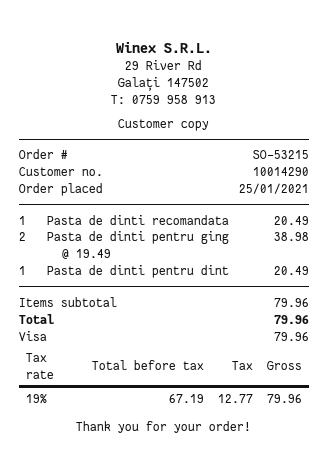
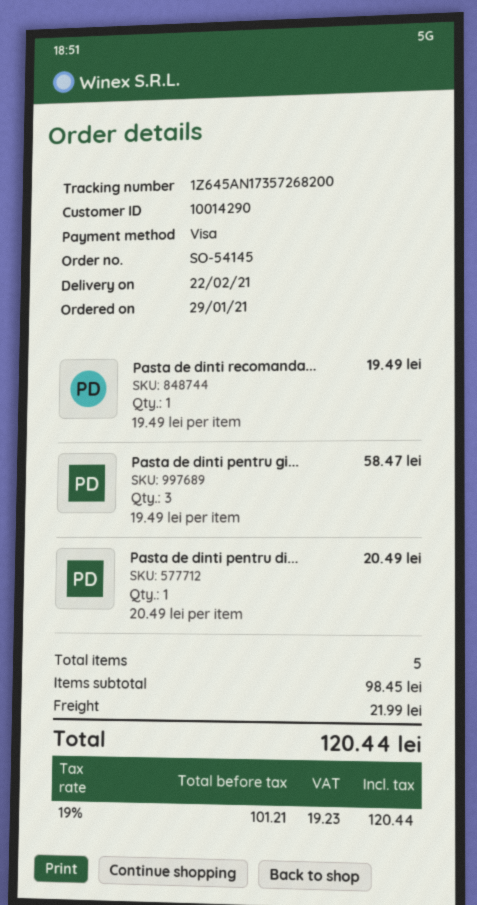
order number: SO-53215 -> SO-54145
order date: 2021-01-25 -> 2021-01-29
Pasta de dinti recomandata: 1 x 20.49 = 20.49 -> 1 x 19.49 = 19.49
Pasta de dinti pentru ging: 2 x 19.49 = 38.98 -> 3 x 19.49 = 58.47
subtotal: 79.96 -> 98.45
shipping: none -> 21.99
net: 67.19 -> 101.21
tax: 19% = 12.77 -> 19% = 19.23
total: 79.96 -> 120.44

